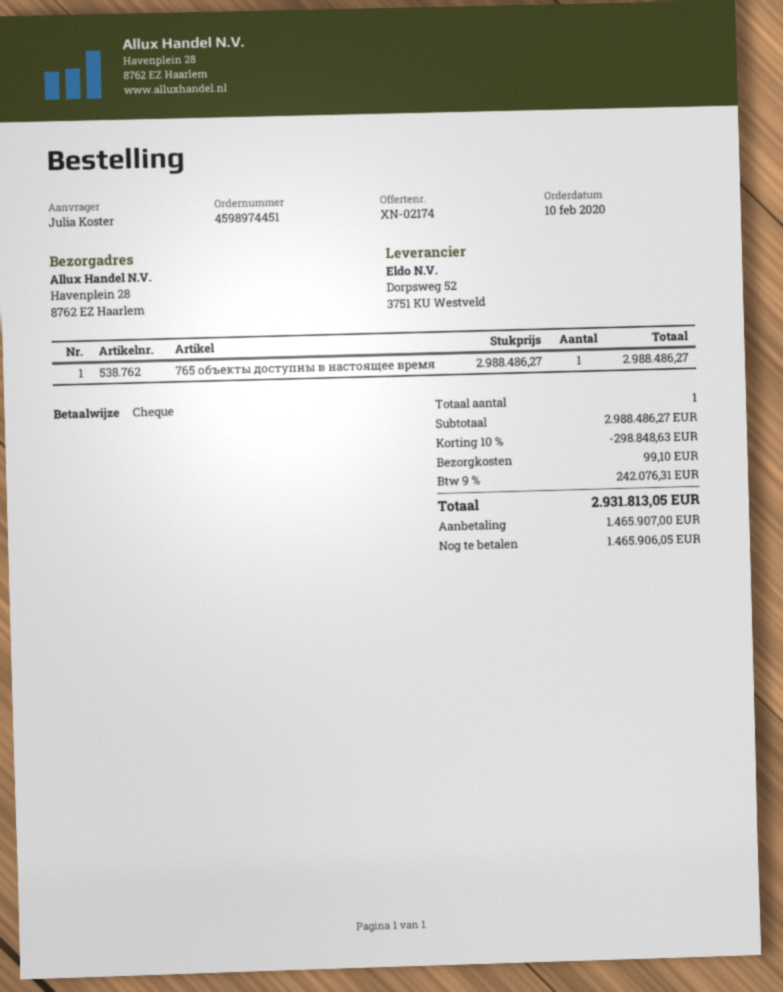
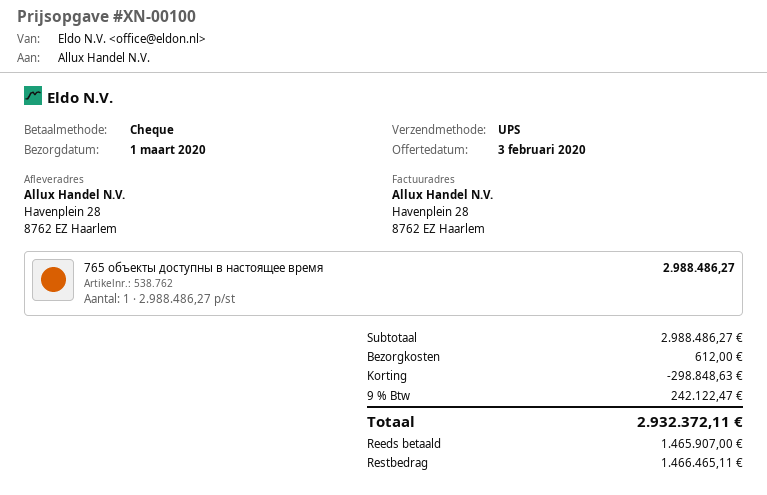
quote number: XN-02174 -> XN-00100
shipping: 99.10 -> 612.00
tax: 9% = 242076.31 -> 9% = 242122.47
total: 2931813.05 -> 2932372.11
balance: 1465906.05 -> 1466465.11

